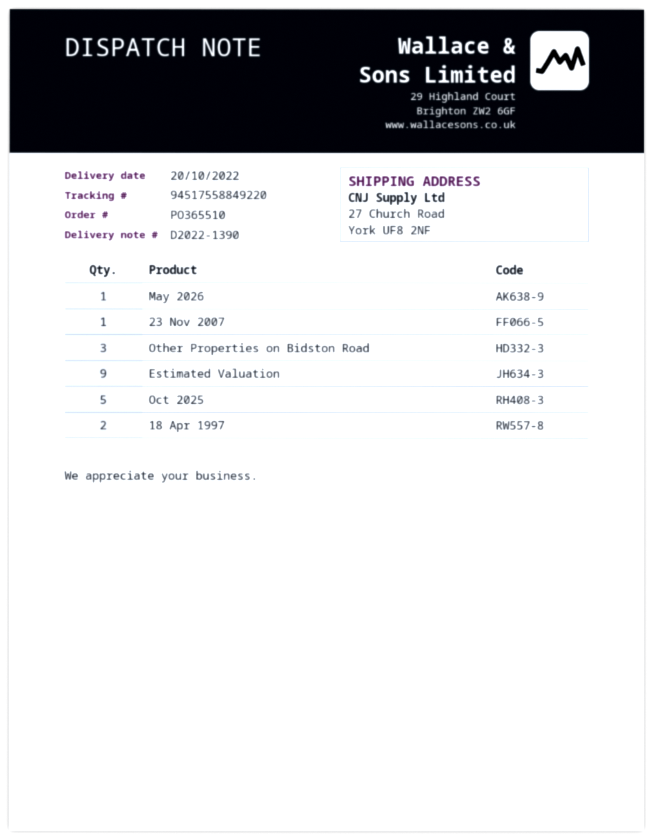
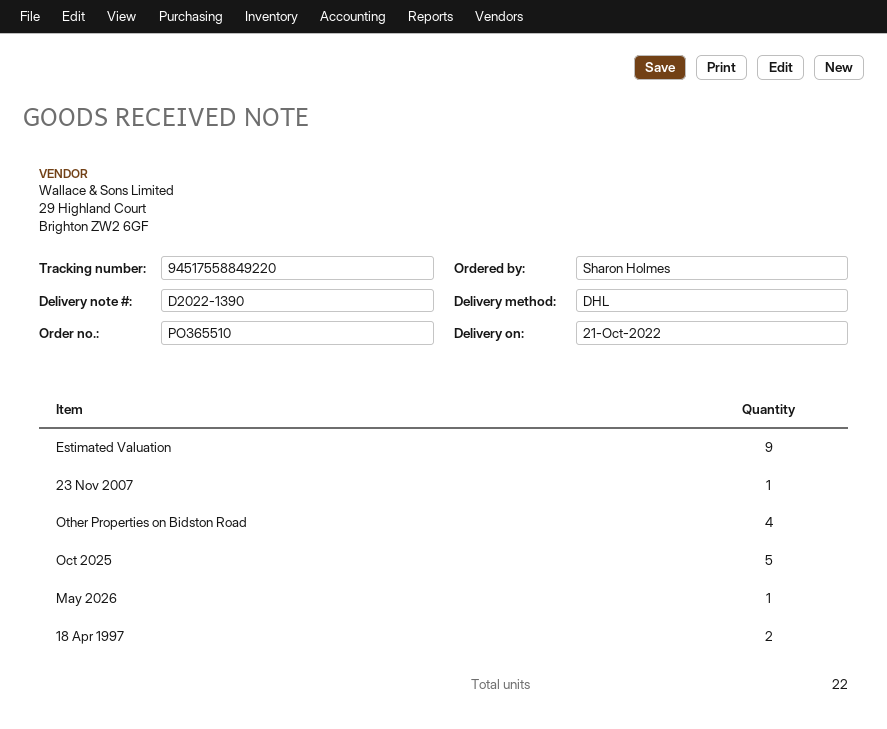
delivery date: 2022-10-20 -> 2022-10-21
Other Properties on Bidston Road: 3 -> 4

